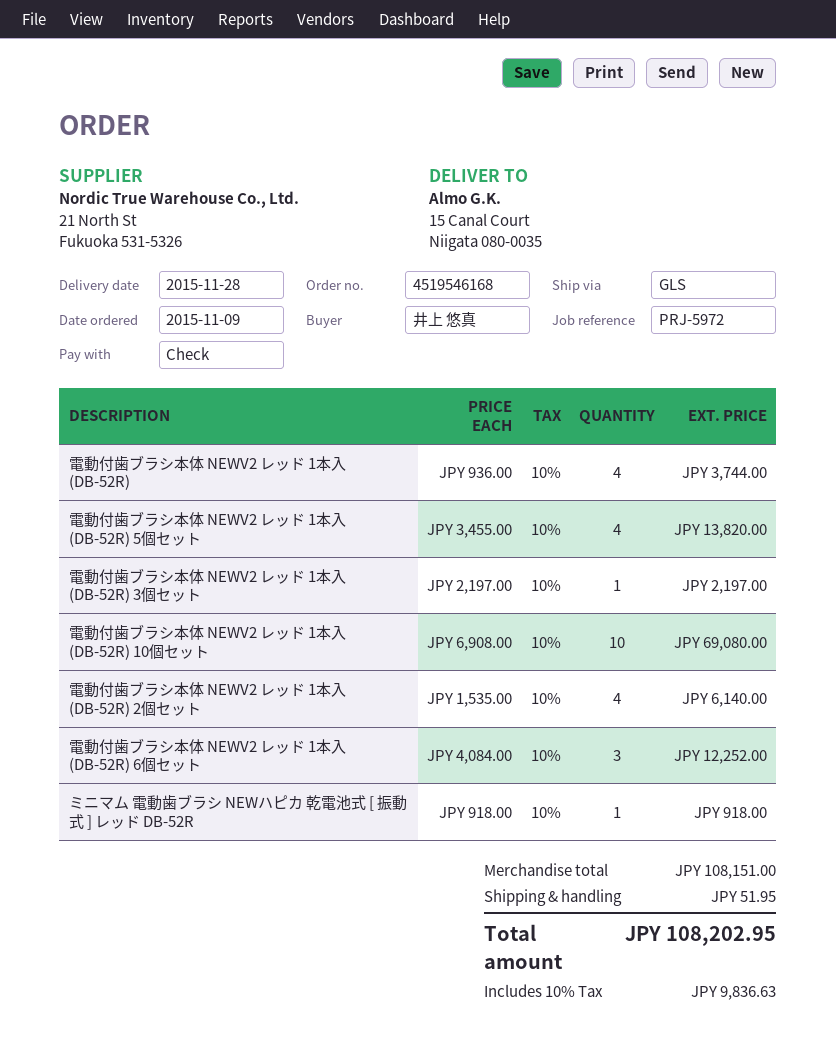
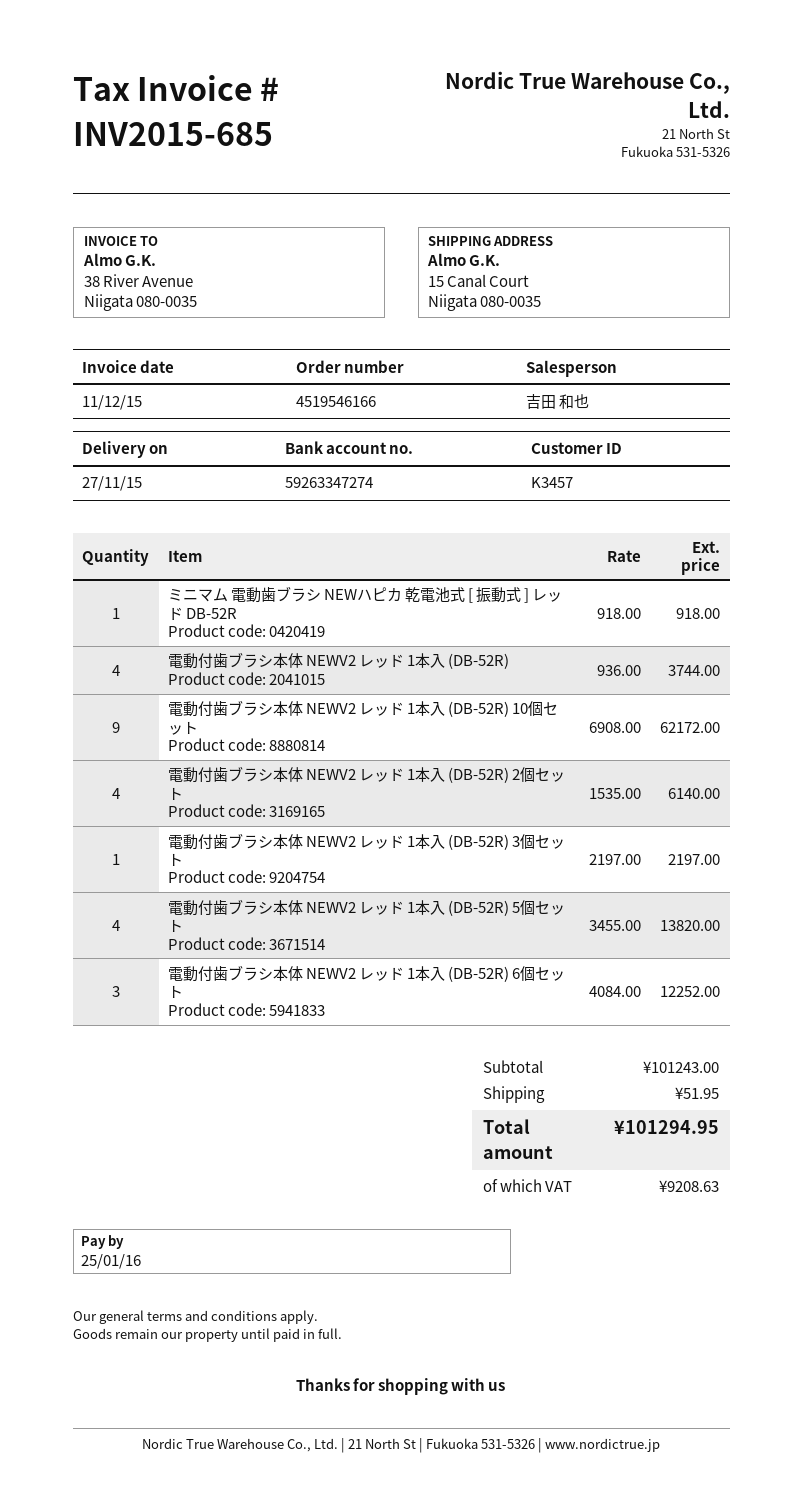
order number: 4519546168 -> 4519546166
delivery date: 2015-11-28 -> 2015-11-27
電動付歯ブラシ本体 NEWV2 レッド 1本入 (DB-52R) 10個セット: 10 x 6908.00 = 69080.00 -> 9 x 6908.00 = 62172.00
subtotal: 108151.00 -> 101243.00
tax: 9836.63 -> 9208.63
total: 108202.95 -> 101294.95

